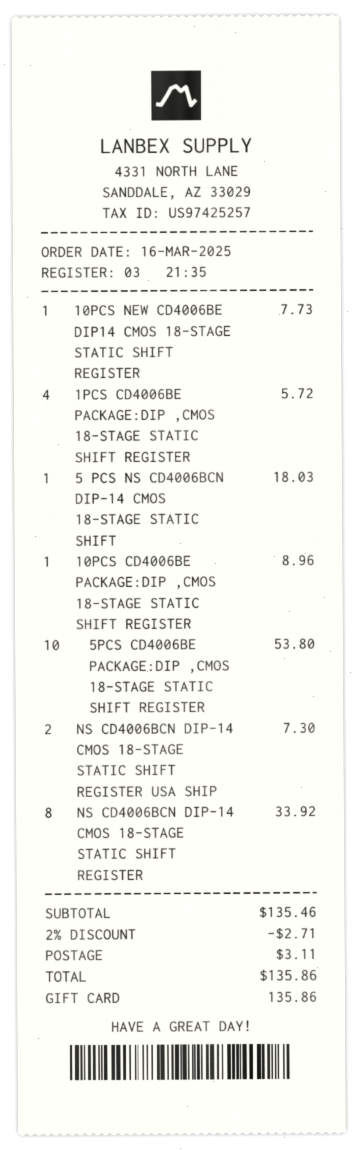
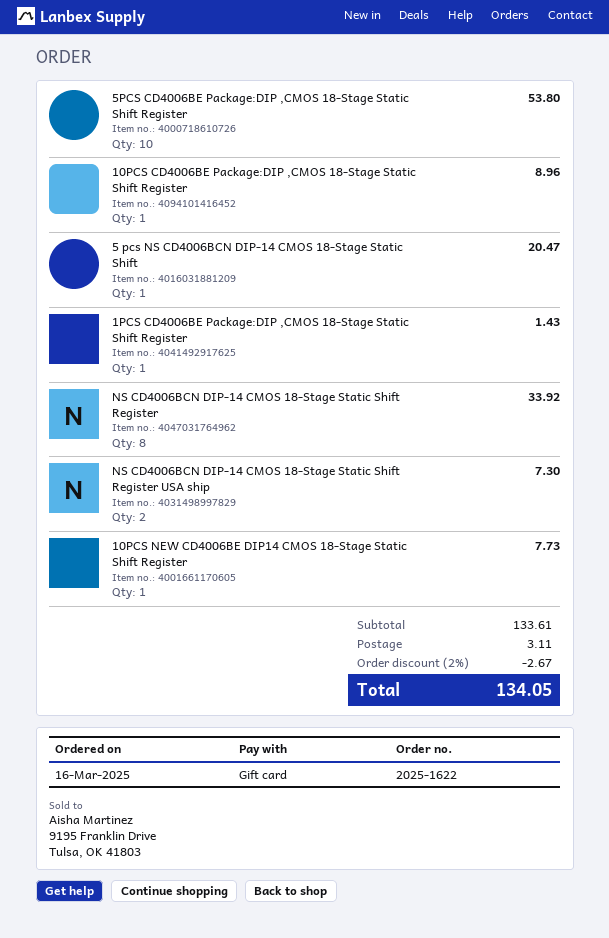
1PCS CD4006BE PACKAGE:DIP ,CMOS 18-STAGE STATIC SHIFT REGISTER: 4 for 5.72 -> 1 for 1.43
5 PCS NS CD4006BCN DIP-14 CMOS 18-STAGE STATIC SHIFT: 1 for 18.03 -> 1 for 20.47
subtotal: 135.46 -> 133.61
discount: 2% = 2.71 -> 2% = 2.67
total: 135.86 -> 134.05

